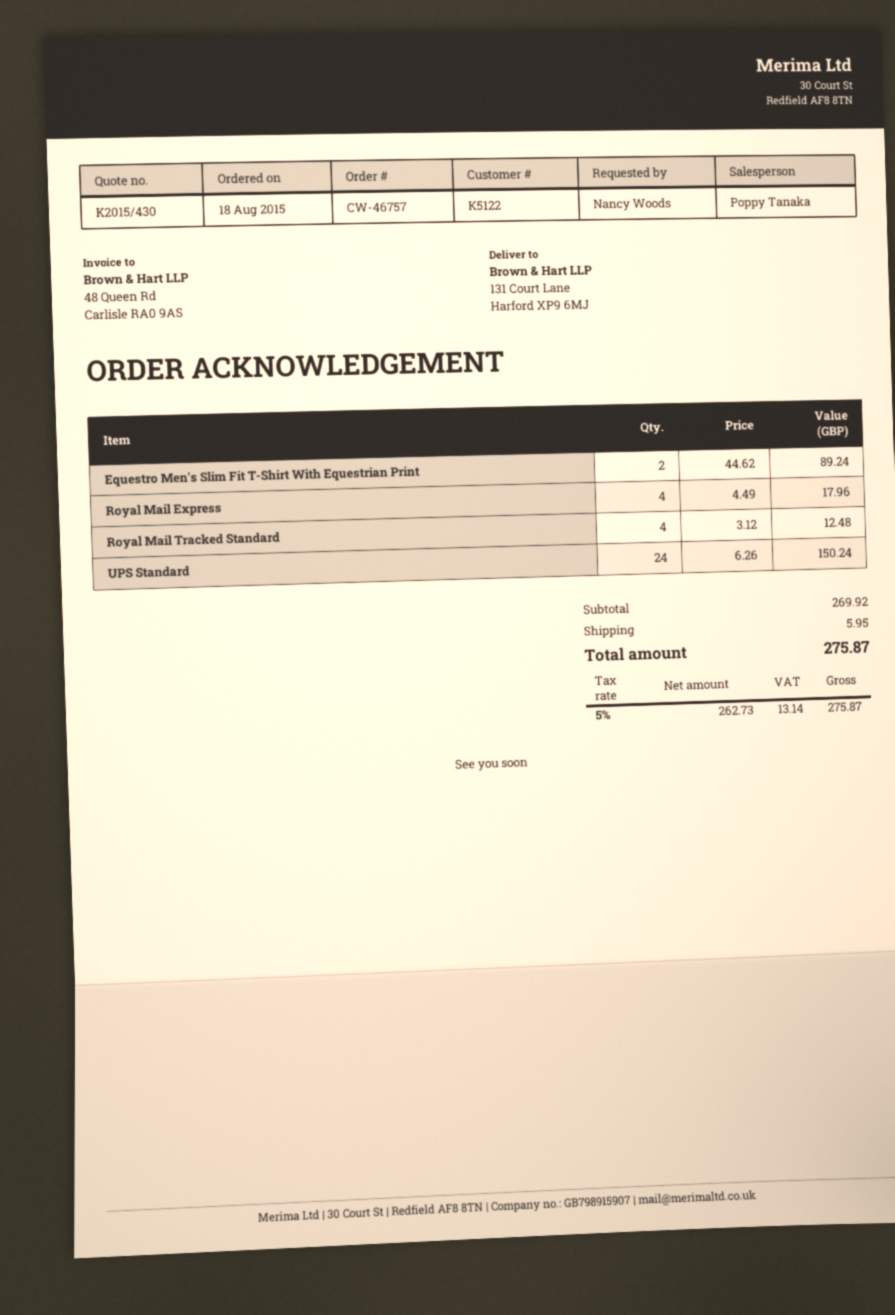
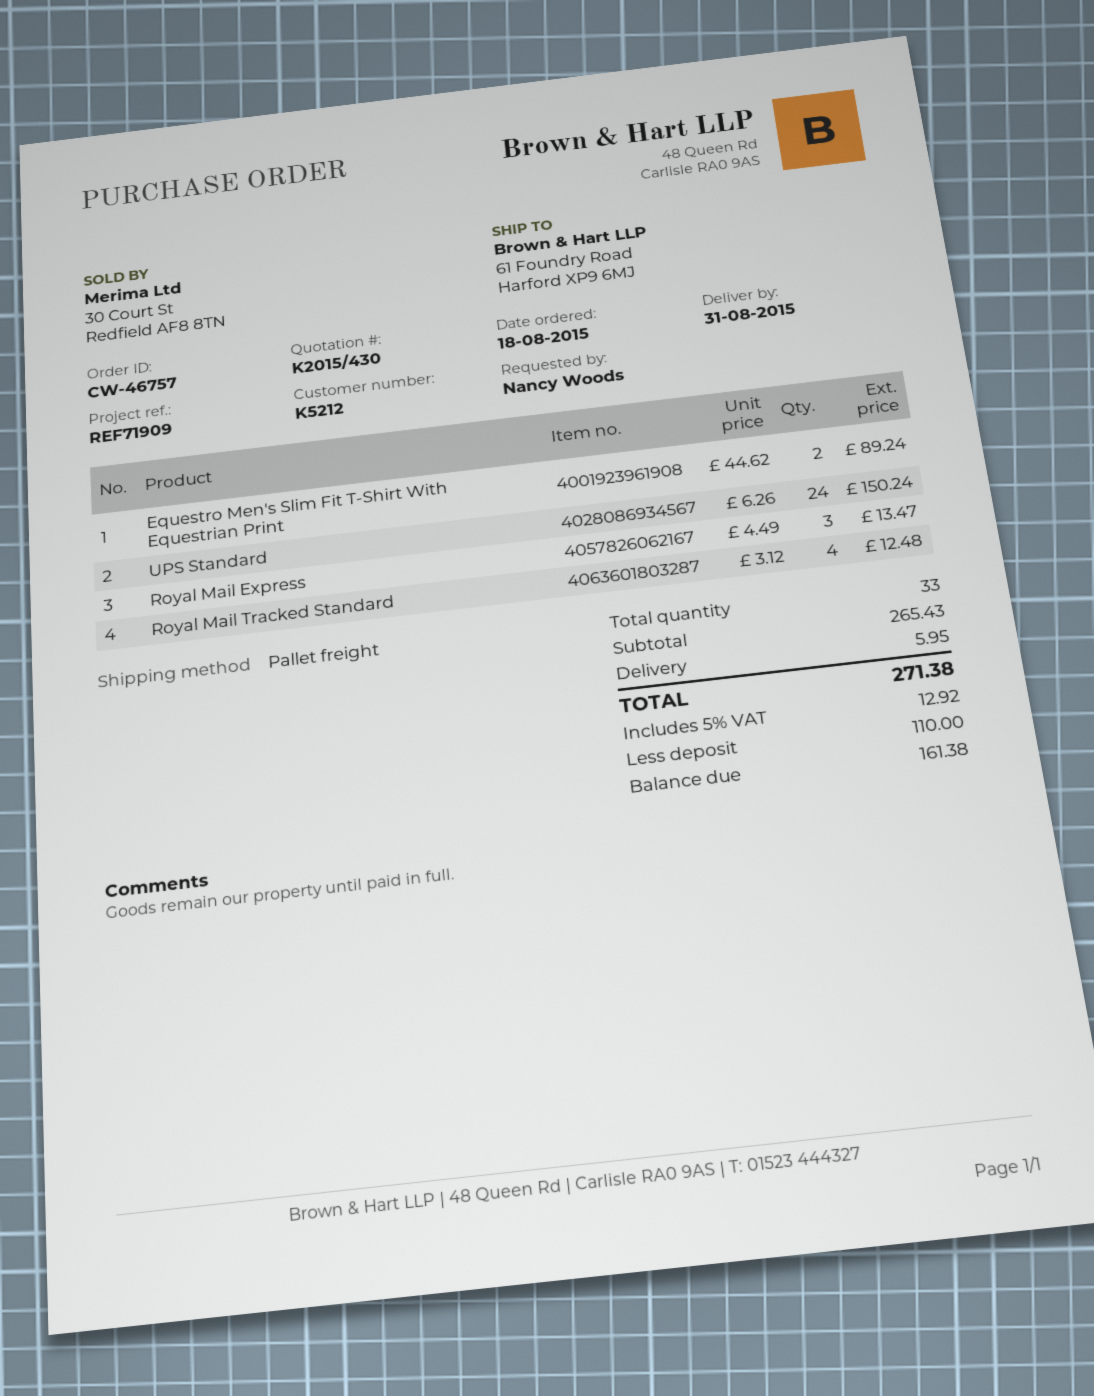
customer number: K5122 -> K5212
ship to: 131 Court Lane, Harford XP9 6MJ -> 61 Foundry Road, Harford XP9 6MJ
Royal Mail Express: 4 x 4.49 = 17.96 -> 3 x 4.49 = 13.47
subtotal: 269.92 -> 265.43
tax: 5% = 13.14 -> 5% = 12.92
total: 275.87 -> 271.38

